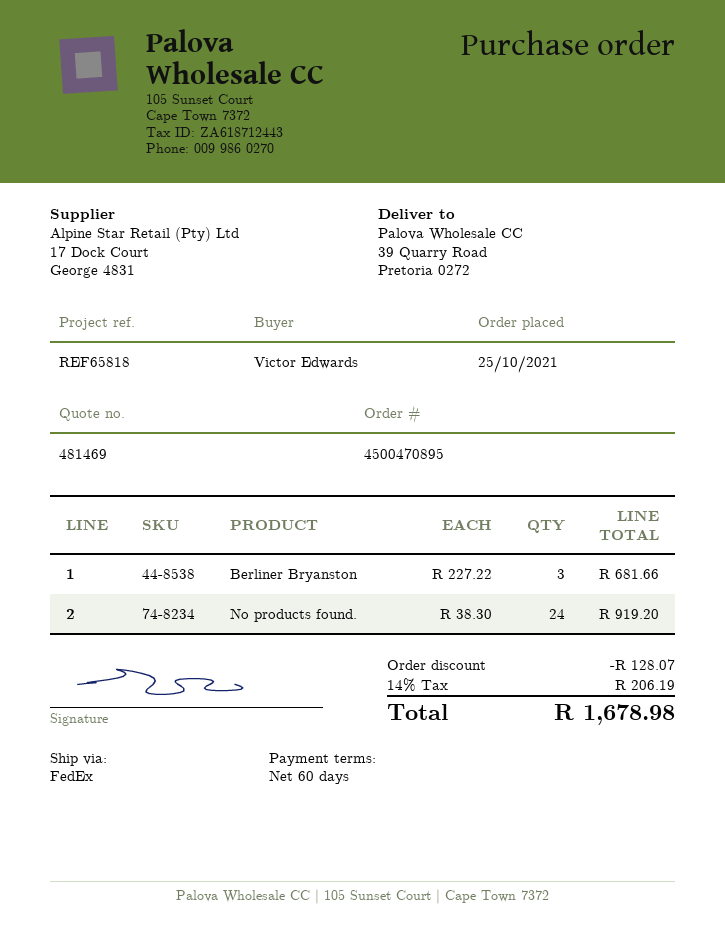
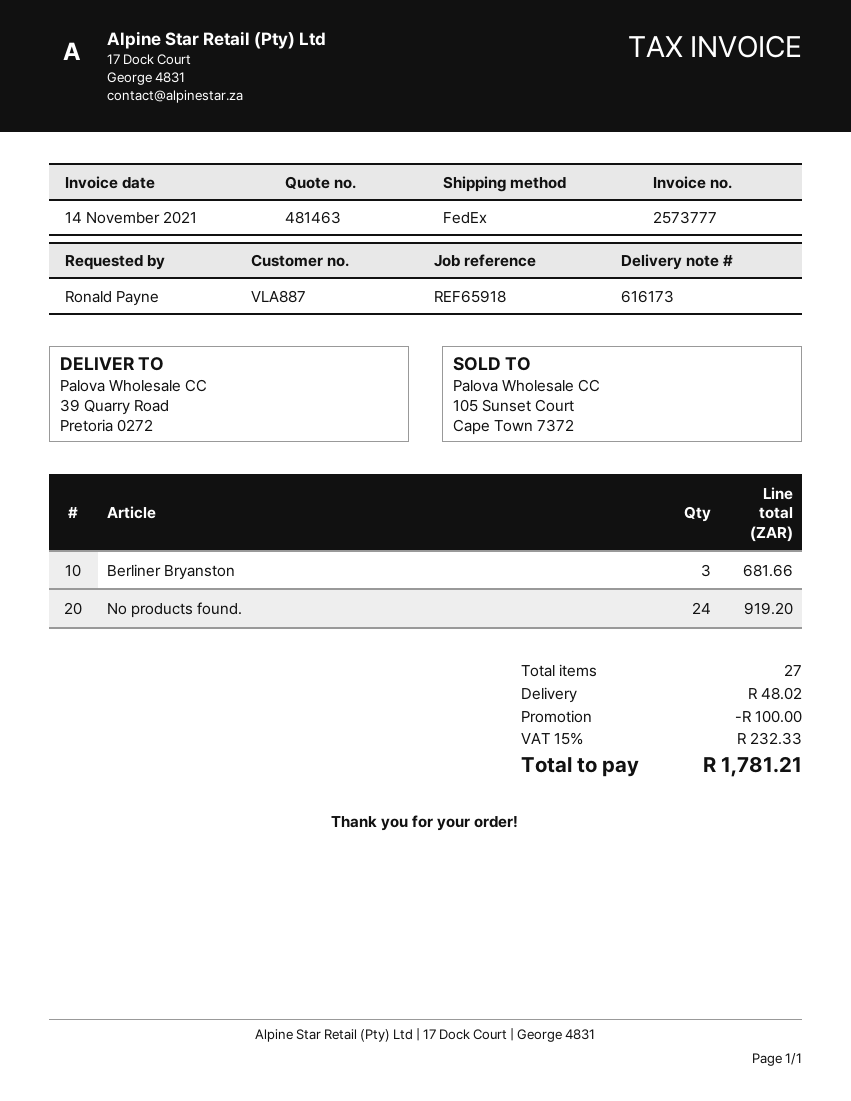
quote number: 481469 -> 481463
reference: REF65818 -> REF65918
ordered by: Victor Edwards -> Ronald Payne
discount: 128.07 -> 100.00
shipping: none -> 48.02
tax: 14% = 206.19 -> 15% = 232.33
total: 1678.98 -> 1781.21

